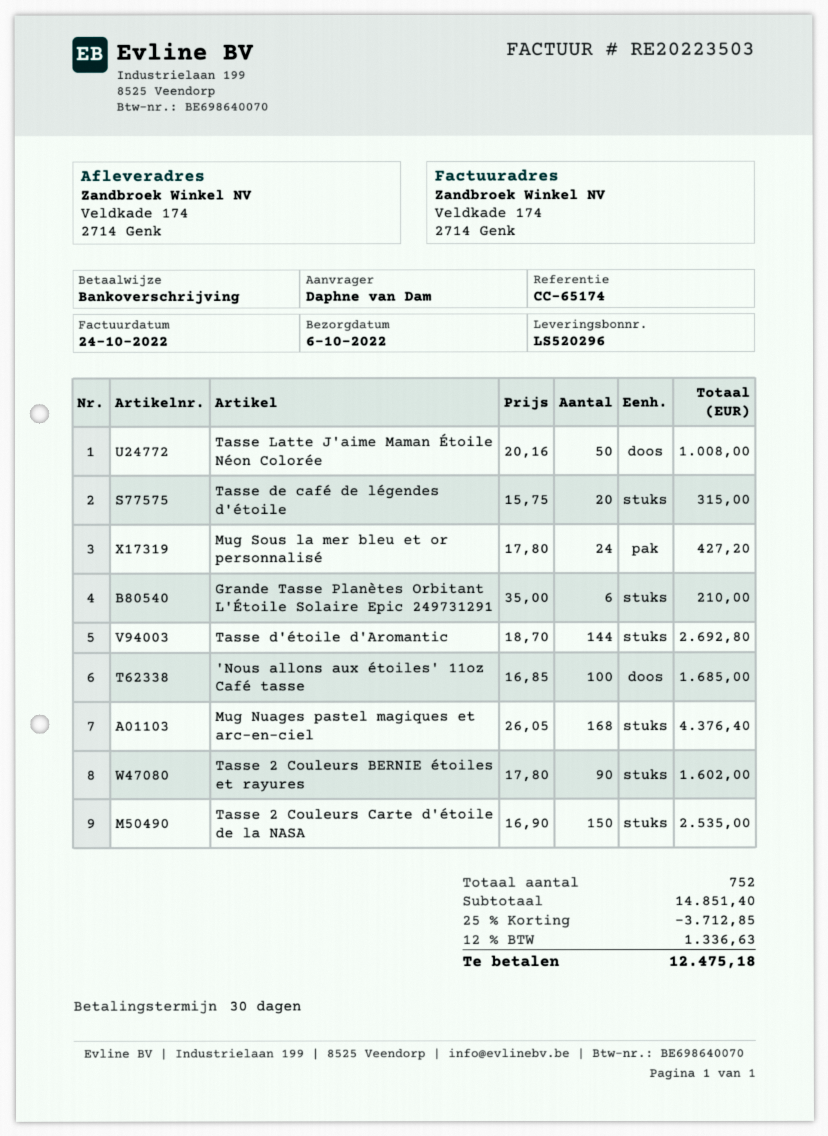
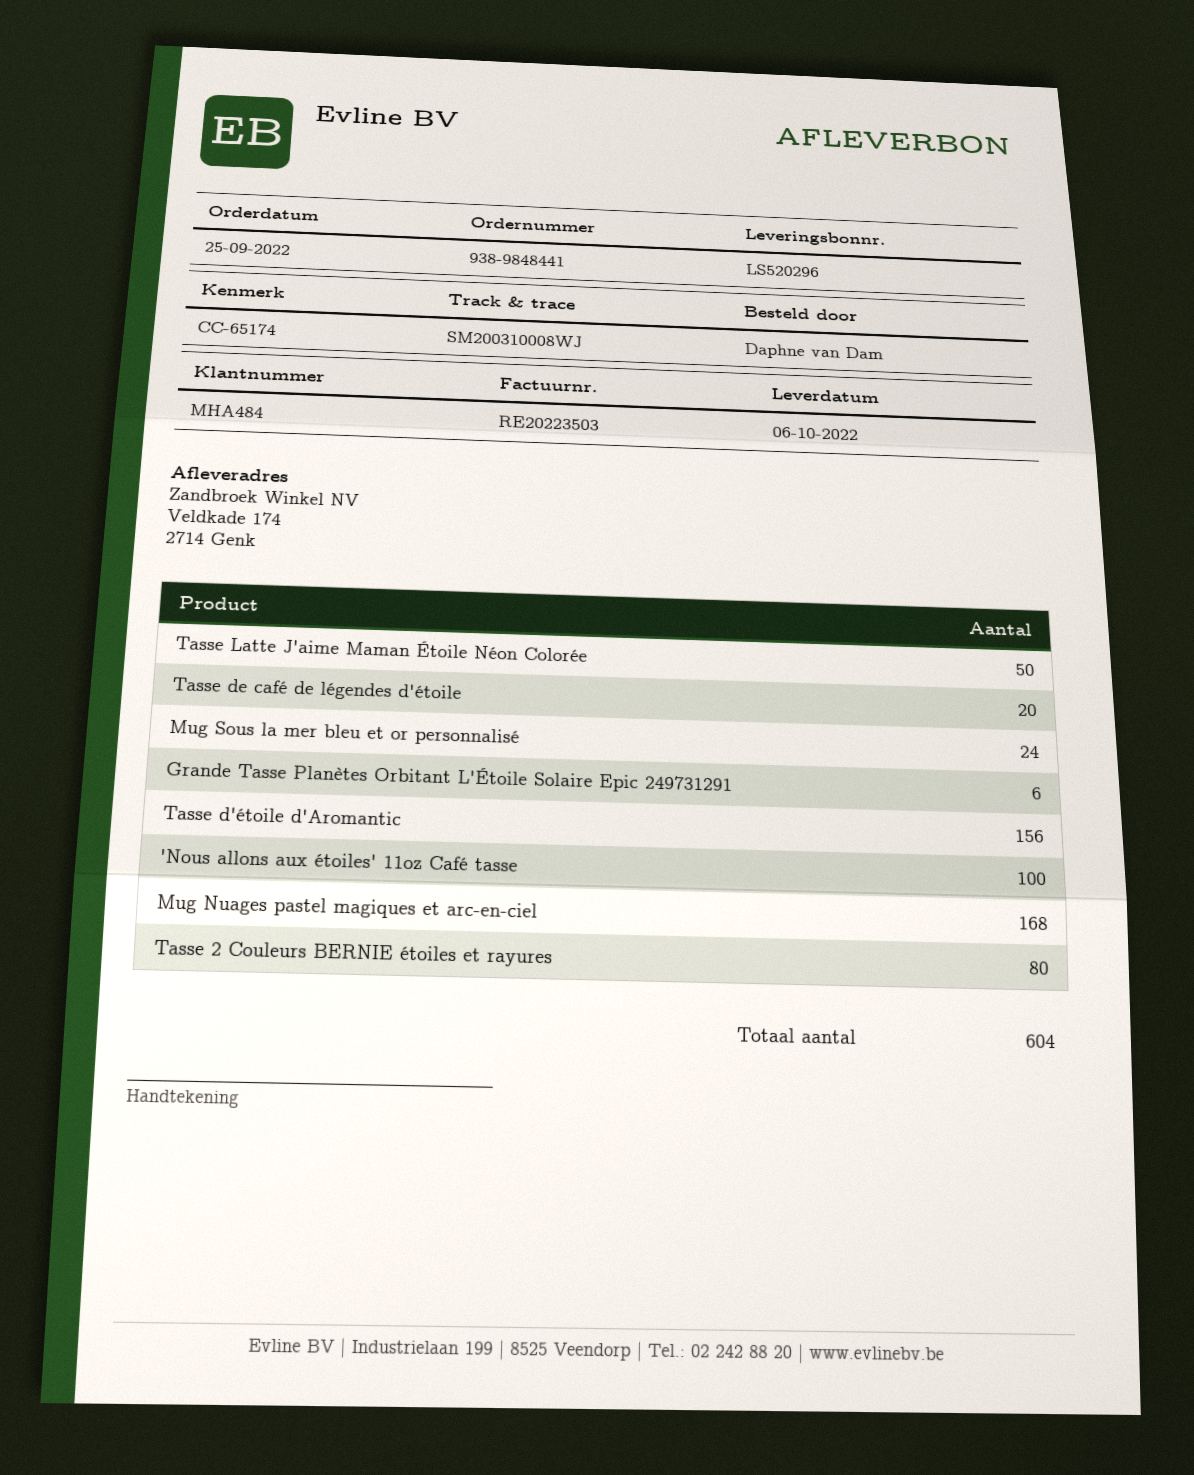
Tasse d'étoile d'Aromantic: 144 -> 156
Tasse 2 Couleurs BERNIE étoiles et rayures: 90 -> 80
Tasse 2 Couleurs Carte d'étoile de la NASA: 150 -> none
total quantity: 752 -> 604

